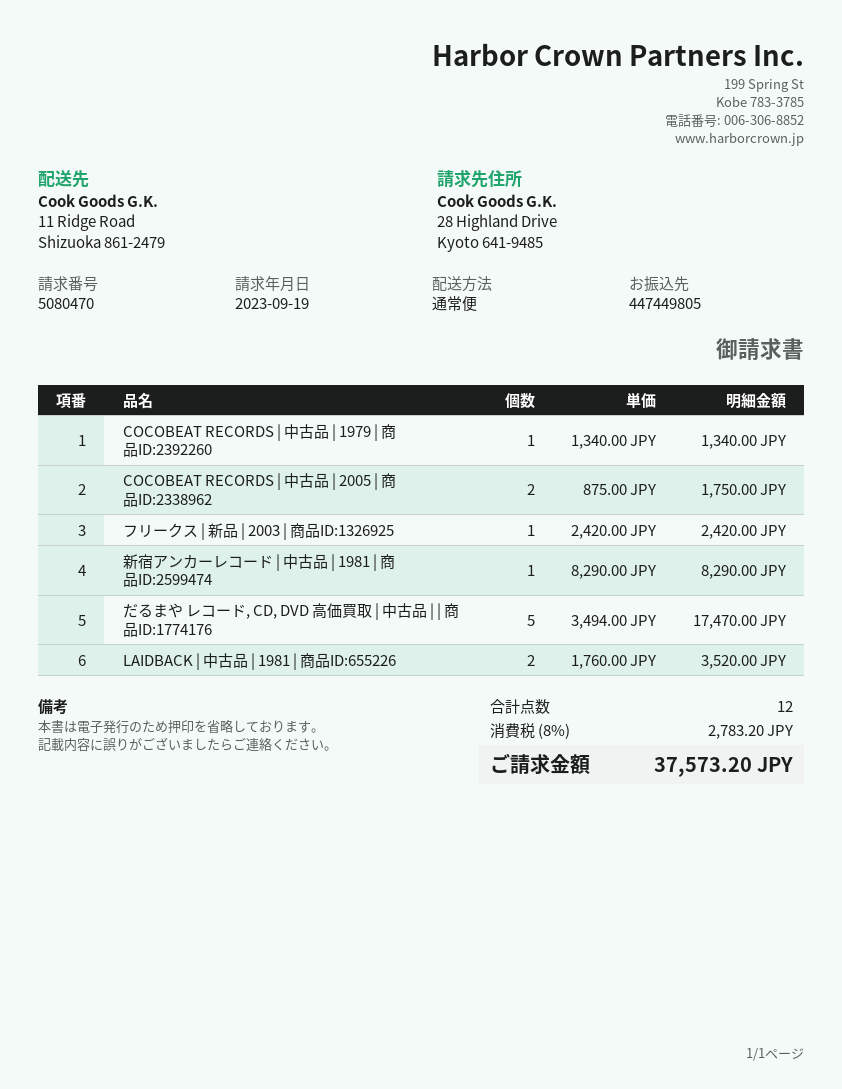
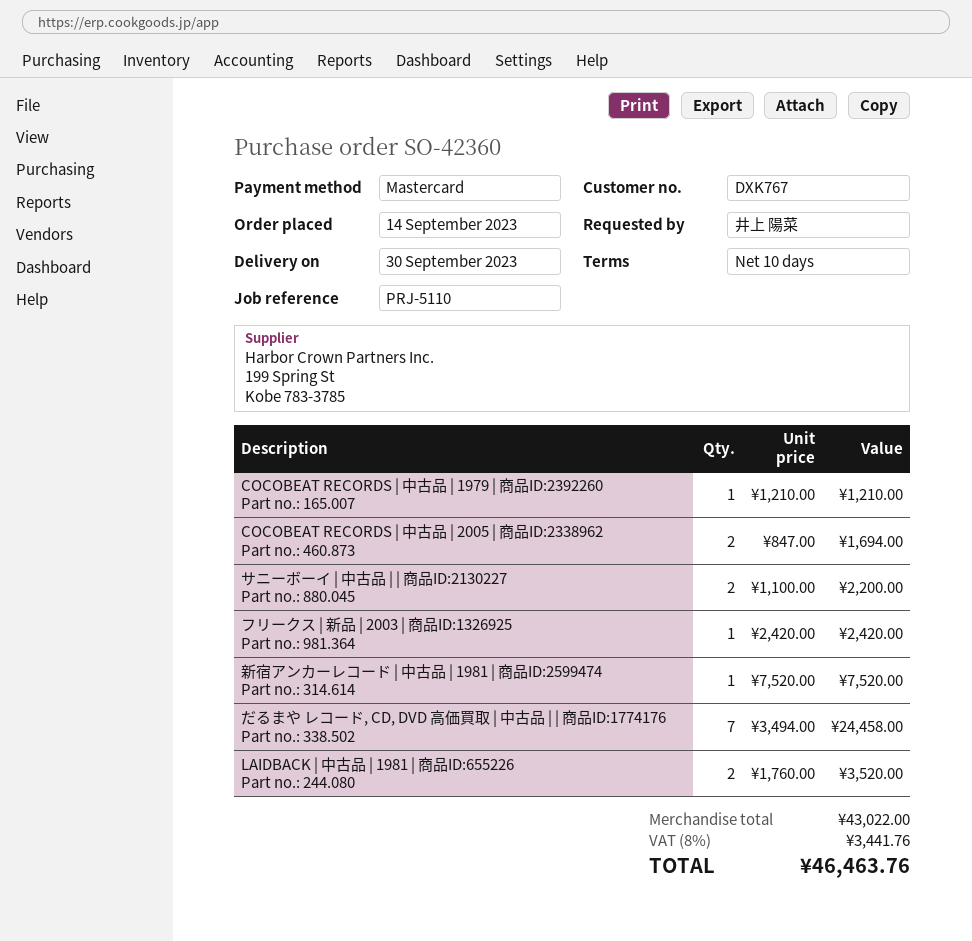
COCOBEAT RECORDS | 中古品 | 1979 | 商品ID:2392260: 1 x 1340.00 = 1340.00 -> 1 x 1210.00 = 1210.00
COCOBEAT RECORDS | 中古品 | 2005 | 商品ID:2338962: 2 x 875.00 = 1750.00 -> 2 x 847.00 = 1694.00
新宿アンカーレコード | 中古品 | 1981 | 商品ID:2599474: 1 x 8290.00 = 8290.00 -> 1 x 7520.00 = 7520.00
だるまや レコード, CD, DVD 高価買取 | 中古品 | | 商品ID:1774176: 5 x 3494.00 = 17470.00 -> 7 x 3494.00 = 24458.00
サニーボーイ | 中古品 | | 商品ID:2130227: none -> 2 x 1100.00 = 2200.00
tax: 8% = 2783.20 -> 8% = 3441.76
total: 37573.20 -> 46463.76

